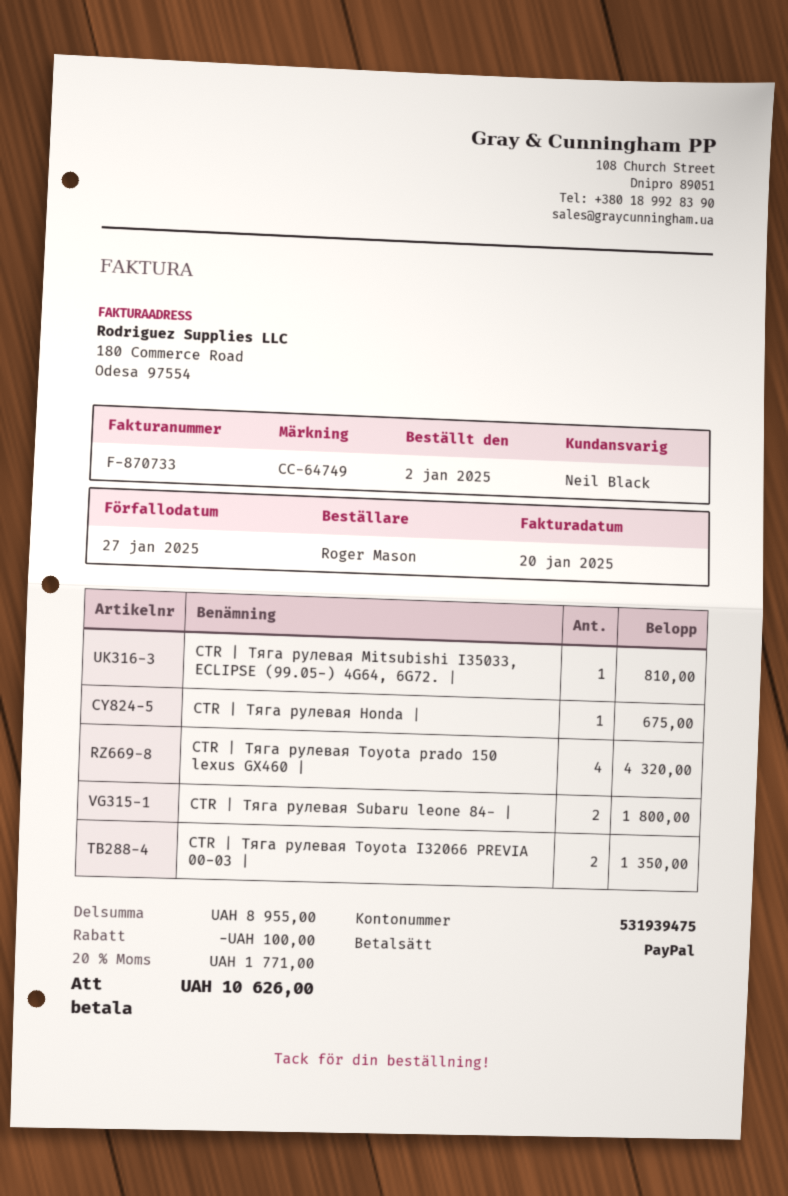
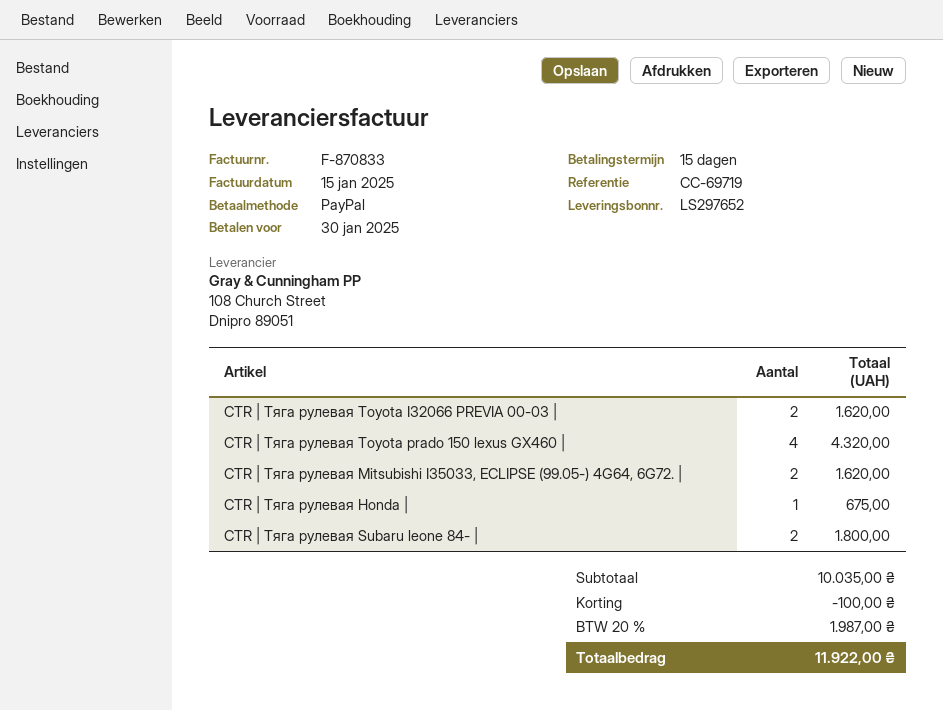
invoice number: F-870733 -> F-870833
invoice date: 2025-01-20 -> 2025-01-15
due date: 2025-01-27 -> 2025-01-30
reference: CC-64749 -> CC-69719
CTR | Тяга рулевая Mitsubishi I35033, ECLIPSE (99.05-) 4G64, 6G72. |: 1 for 810.00 -> 2 for 1620.00
CTR | Тяга рулевая Toyota I32066 PREVIA 00-03 |: 2 for 1350.00 -> 2 for 1620.00
subtotal: 8955.00 -> 10035.00
tax: 20% = 1771.00 -> 20% = 1987.00
total: 10626.00 -> 11922.00

